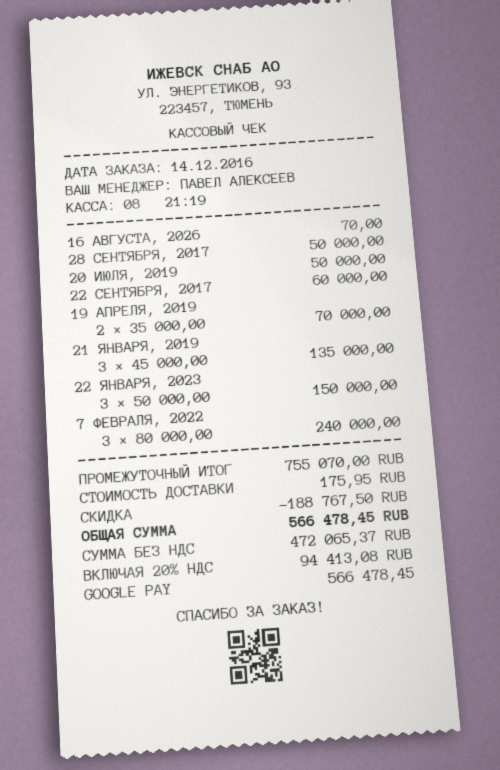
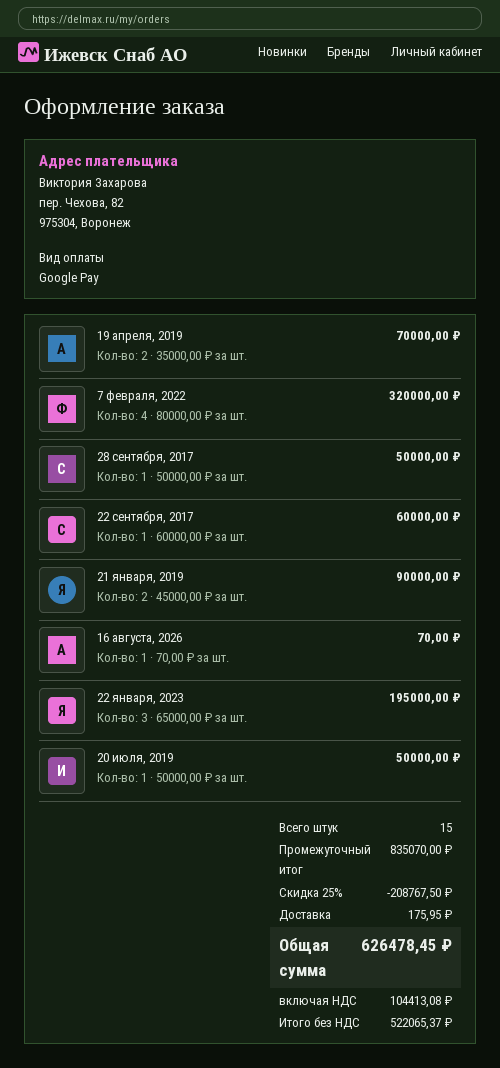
21 ЯНВАРЯ, 2019: 3 x 45000.00 = 135000.00 -> 2 x 45000.00 = 90000.00
22 ЯНВАРЯ, 2023: 3 x 50000.00 = 150000.00 -> 3 x 65000.00 = 195000.00
7 ФЕВРАЛЯ, 2022: 3 x 80000.00 = 240000.00 -> 4 x 80000.00 = 320000.00
subtotal: 755070.00 -> 835070.00
discount: 188767.50 -> 208767.50
net: 472065.37 -> 522065.37
tax: 94413.08 -> 104413.08
total: 566478.45 -> 626478.45

